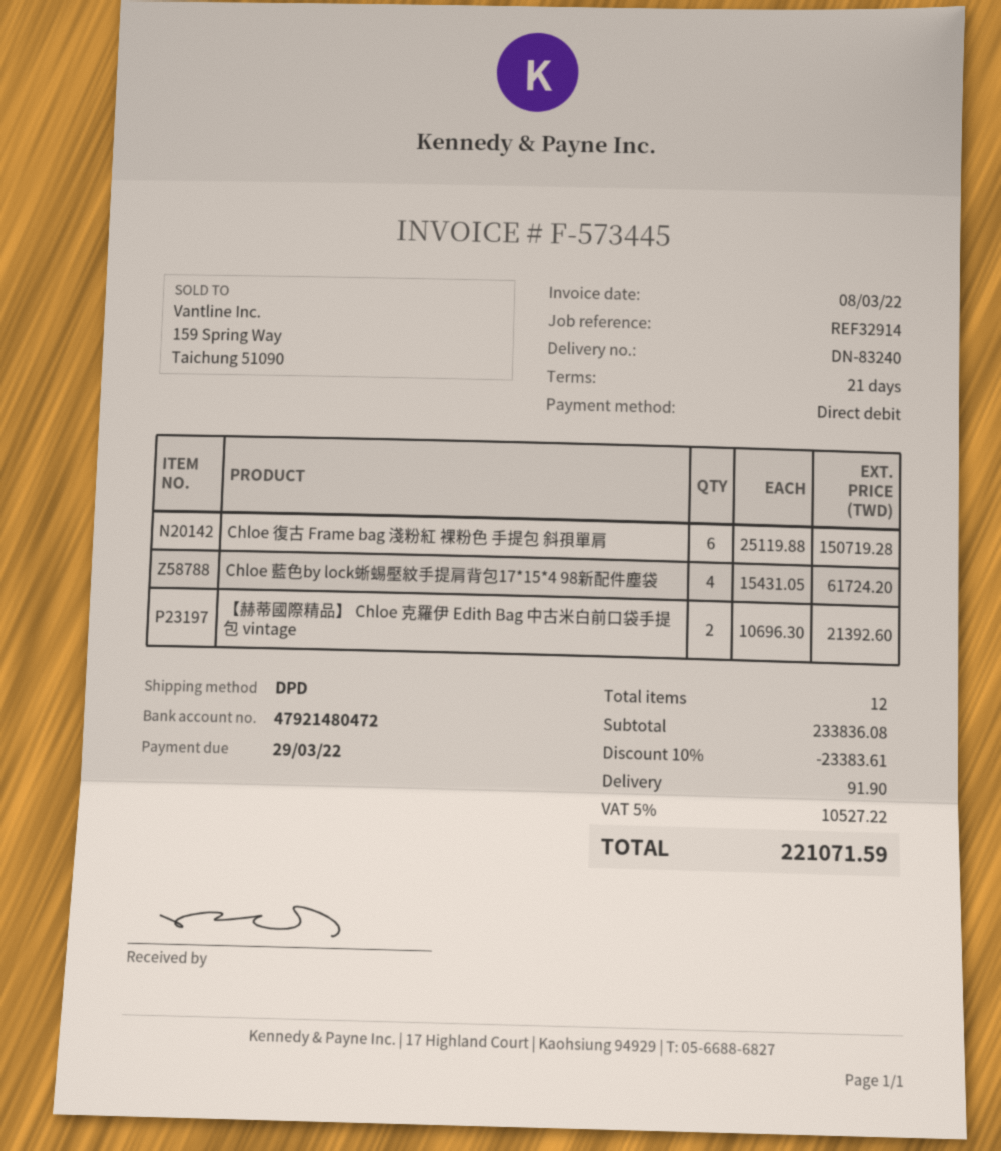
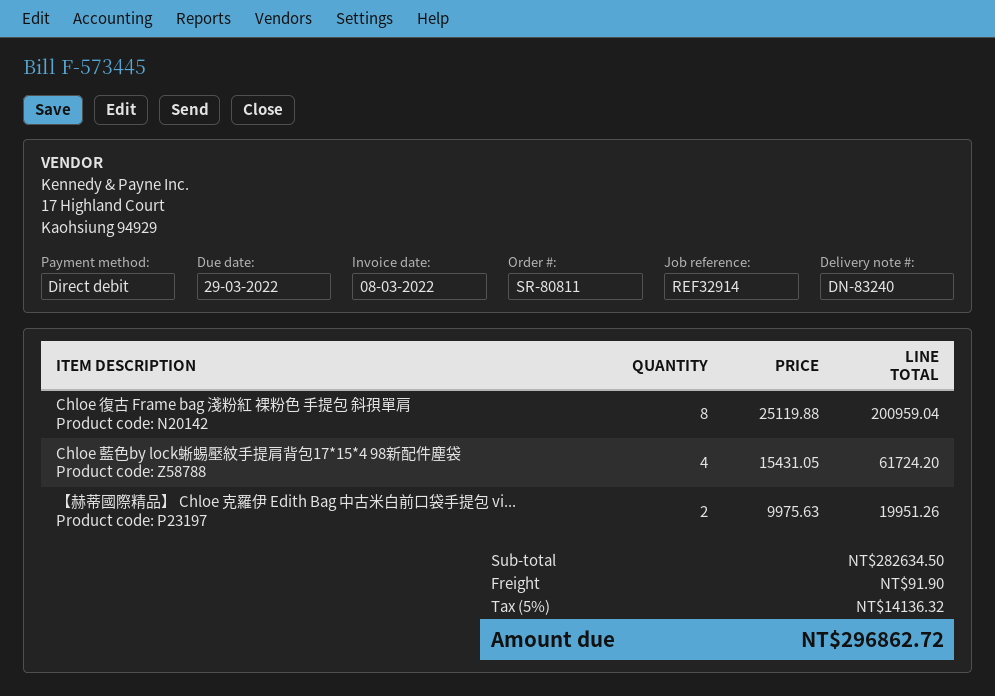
Chloe 復古 Frame bag 淺粉紅 裸粉色 手提包 斜孭單肩: 6 x 25119.88 = 150719.28 -> 8 x 25119.88 = 200959.04
【赫蒂國際精品】 Chloe 克羅伊 Edith Bag 中古米白前口袋手提包 vintage: 2 x 10696.30 = 21392.60 -> 2 x 9975.63 = 19951.26
subtotal: 233836.08 -> 282634.50
discount: 10% = 23383.61 -> none
tax: 5% = 10527.22 -> 5% = 14136.32
total: 221071.59 -> 296862.72

